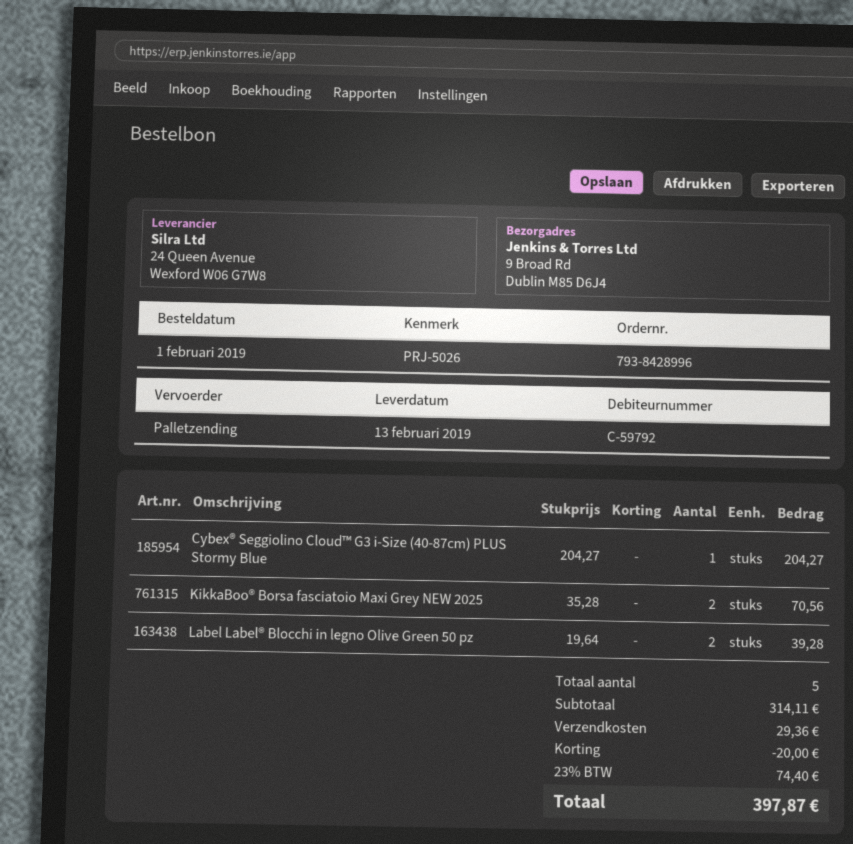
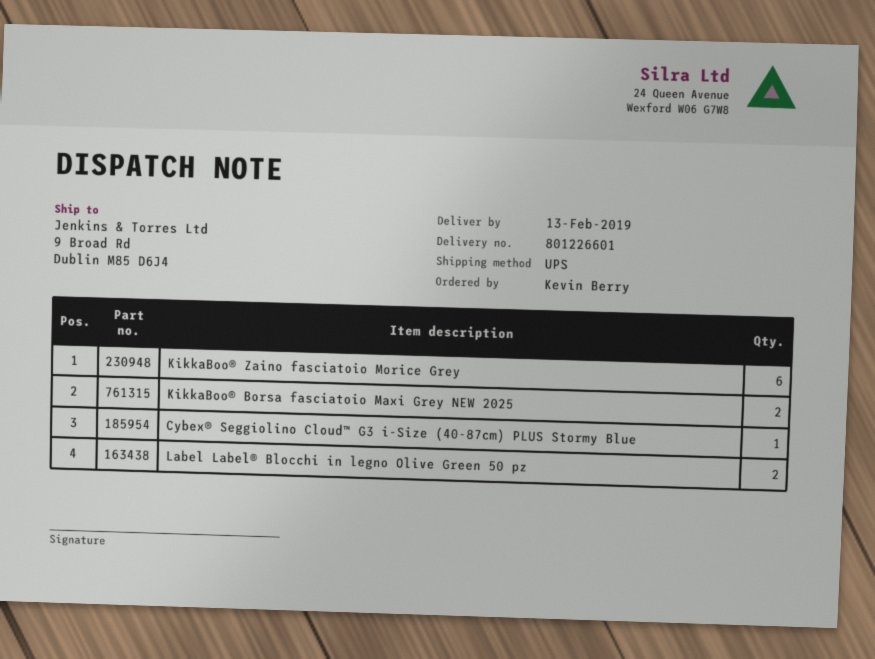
shipping method: pallet freight -> UPS
KikkaBoo® Zaino fasciatoio Morice Grey: none -> 6

